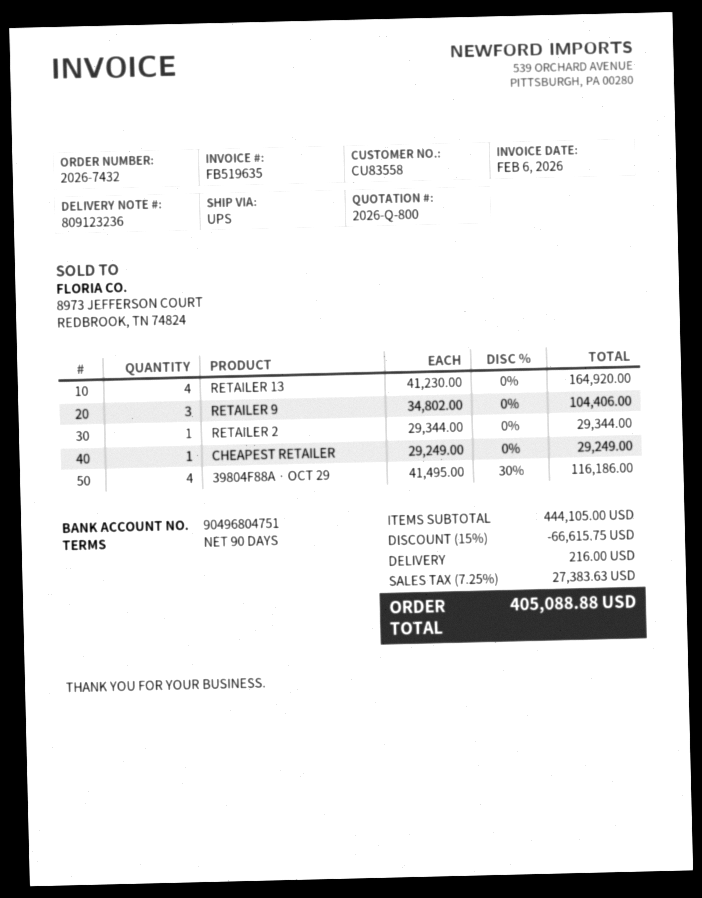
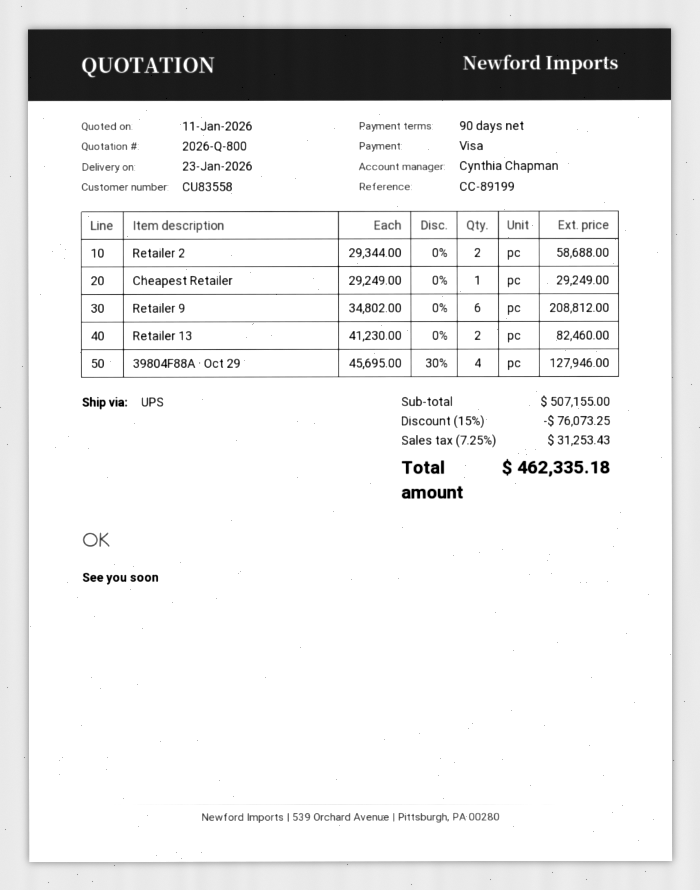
RETAILER 13: 4 x 41230.00 = 164920.00 -> 2 x 41230.00 = 82460.00
RETAILER 9: 3 x 34802.00 = 104406.00 -> 6 x 34802.00 = 208812.00
RETAILER 2: 1 x 29344.00 = 29344.00 -> 2 x 29344.00 = 58688.00
39804F88A · OCT 29: 4 x 41495.00 - 30% = 116186.00 -> 4 x 45695.00 - 30% = 127946.00
subtotal: 444105.00 -> 507155.00
discount: 15% = 66615.75 -> 15% = 76073.25
shipping: 216.00 -> none
tax: 7.25% = 27383.63 -> 7.25% = 31253.43
total: 405088.88 -> 462335.18

